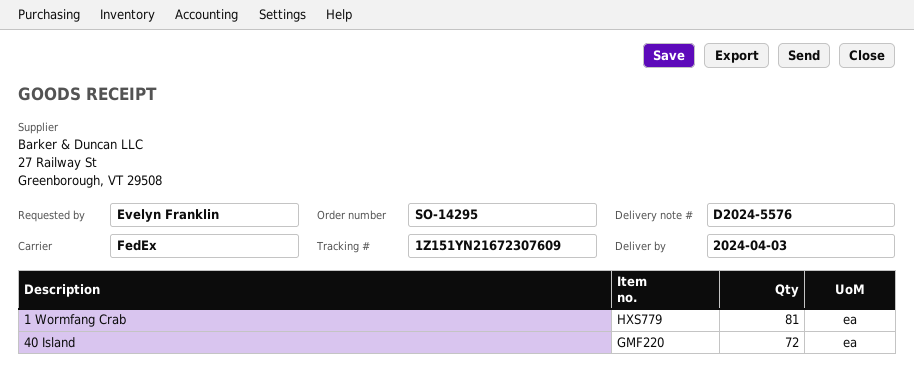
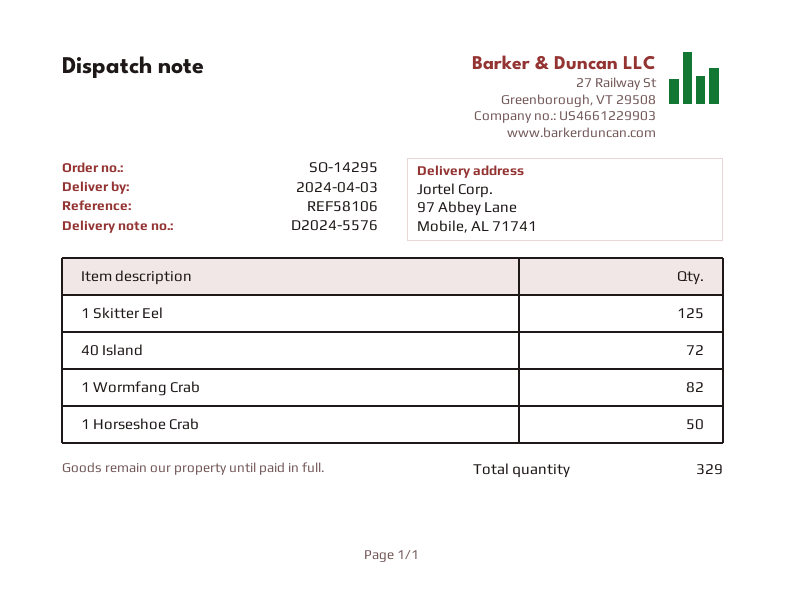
1 Wormfang Crab: 81 -> 82
1 Skitter Eel: none -> 125
1 Horseshoe Crab: none -> 50

